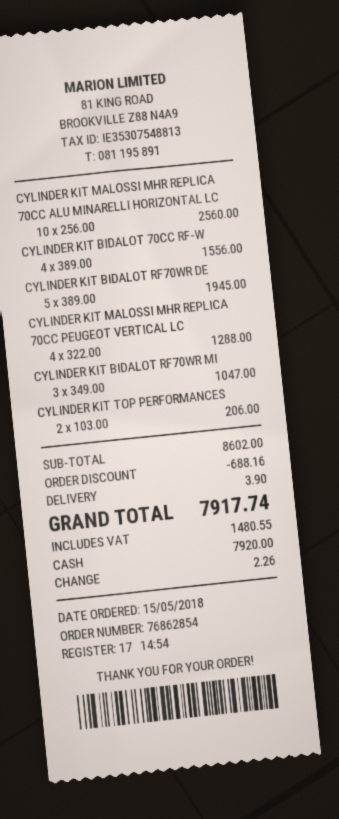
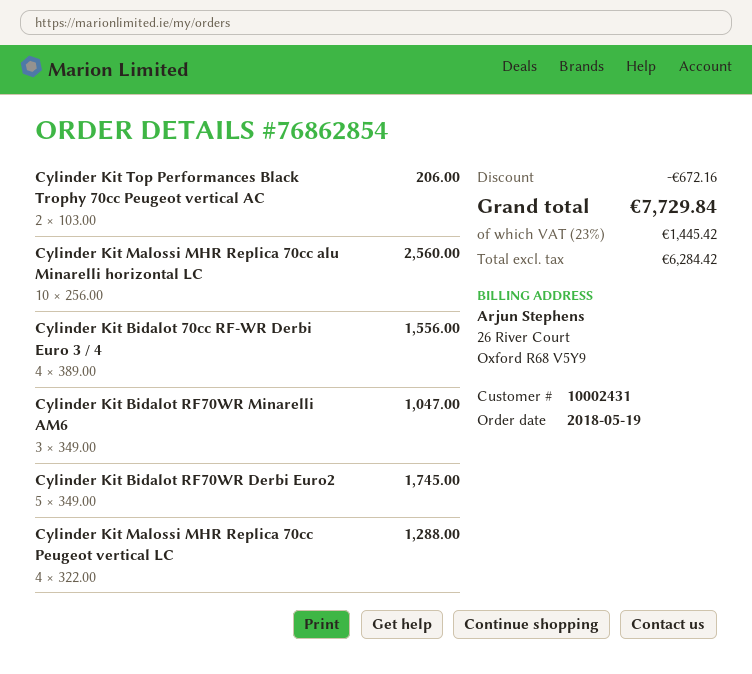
order date: 2018-05-15 -> 2018-05-19
CYLINDER KIT BIDALOT RF70WR DE: 5 x 389.00 = 1945.00 -> 5 x 349.00 = 1745.00
discount: 688.16 -> 672.16
shipping: 3.90 -> none
tax: 1480.55 -> 1445.42
total: 7917.74 -> 7729.84

